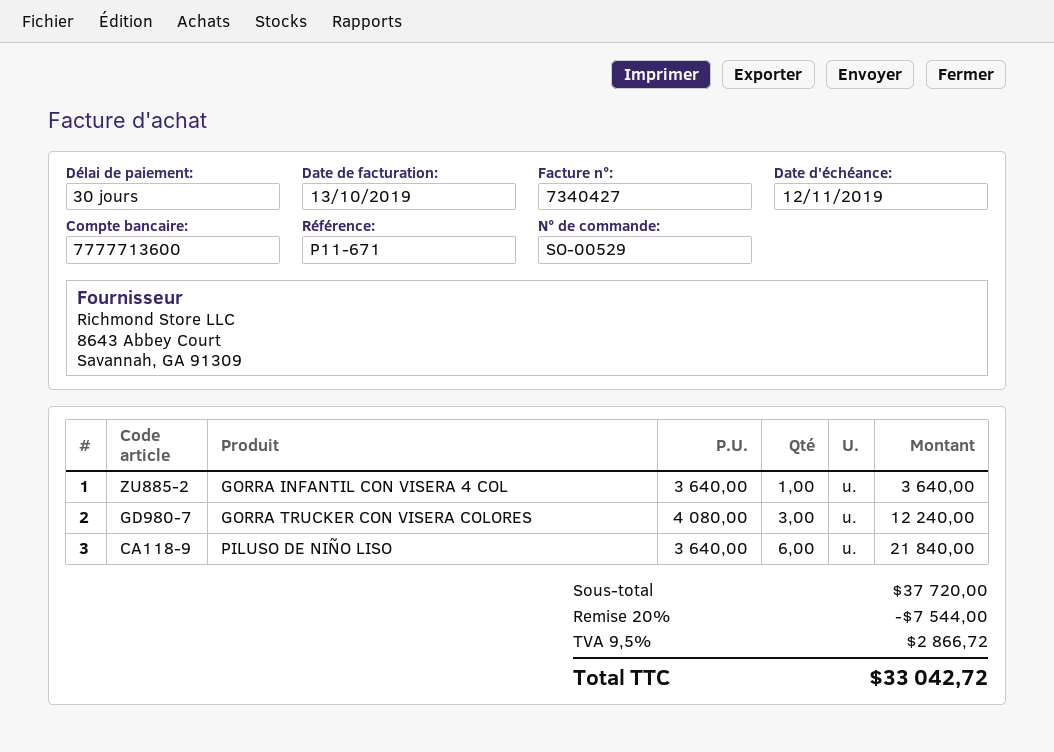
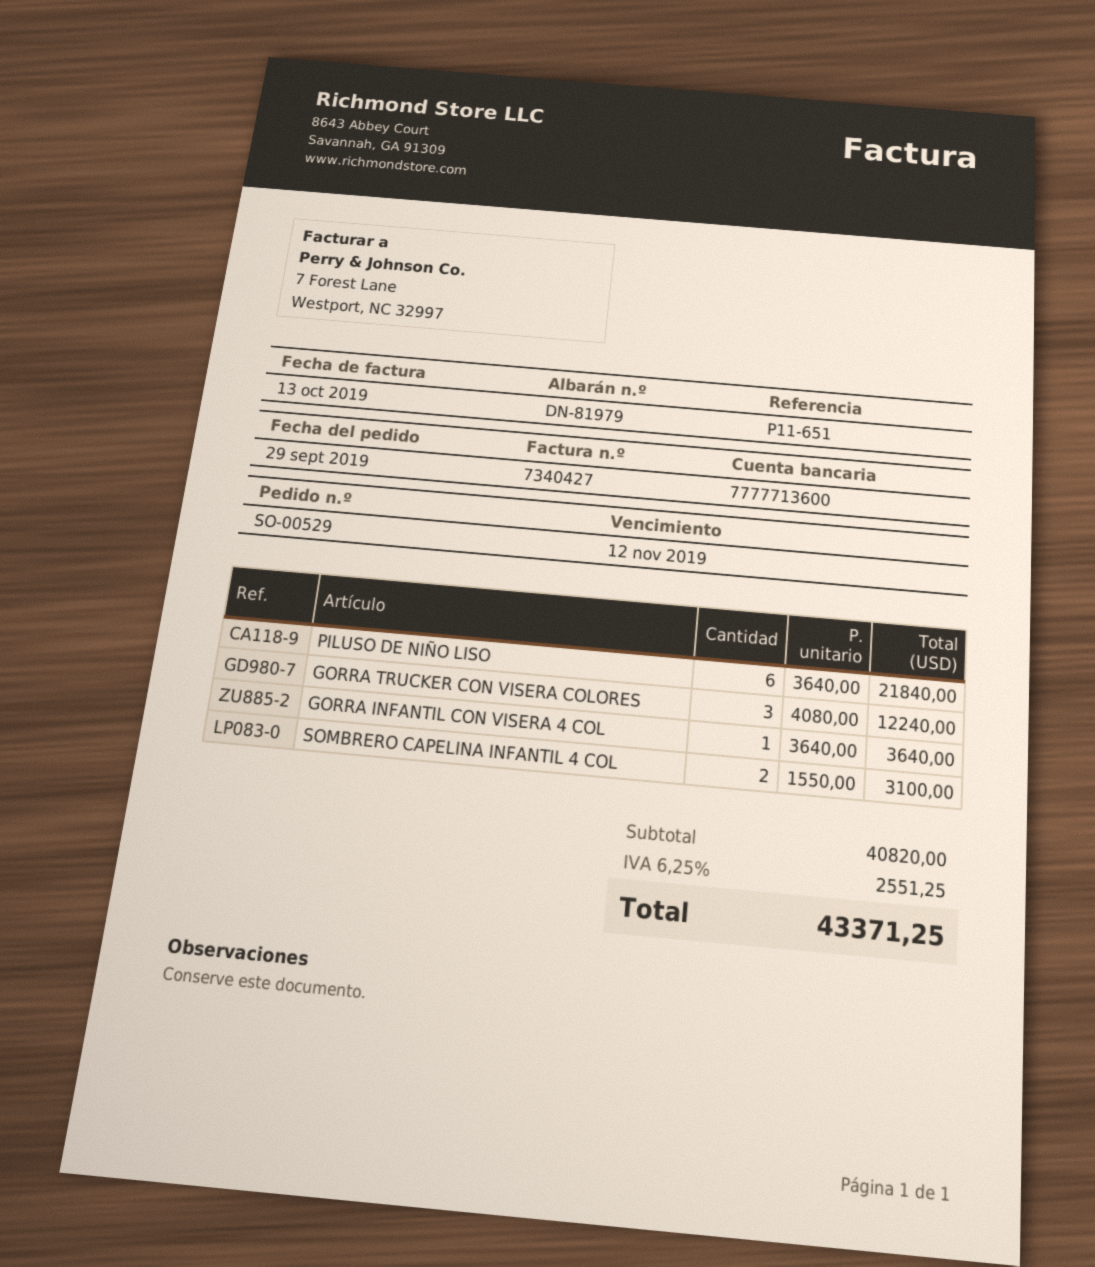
reference: P11-671 -> P11-651
SOMBRERO CAPELINA INFANTIL 4 COL: none -> 2 x 1550.00 = 3100.00
subtotal: 37720.00 -> 40820.00
discount: 20% = 7544.00 -> none
tax: 9.5% = 2866.72 -> 6.25% = 2551.25
total: 33042.72 -> 43371.25

